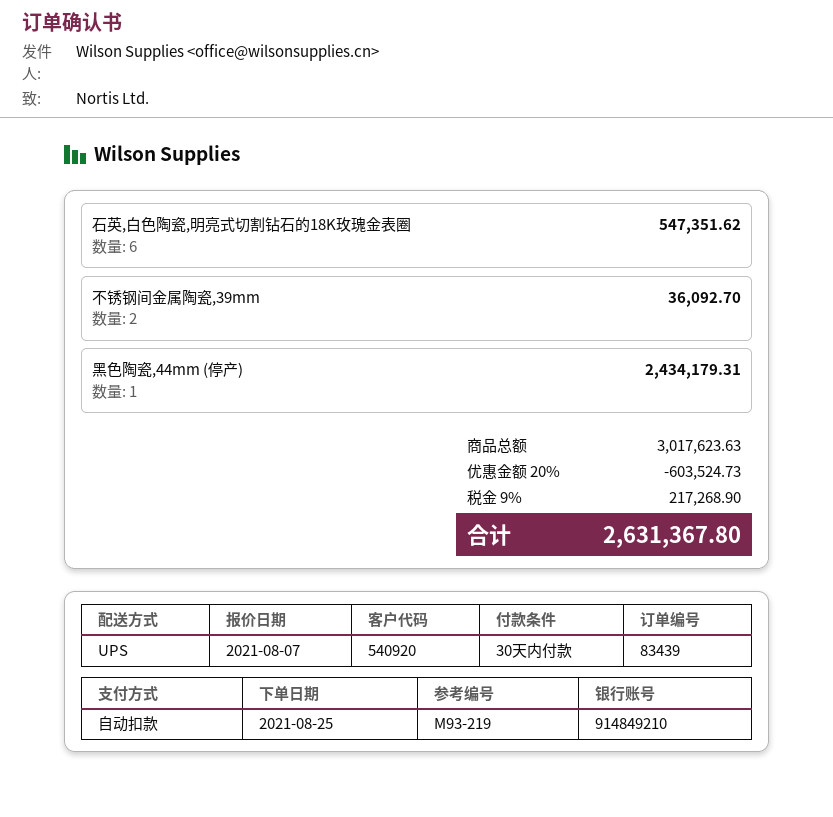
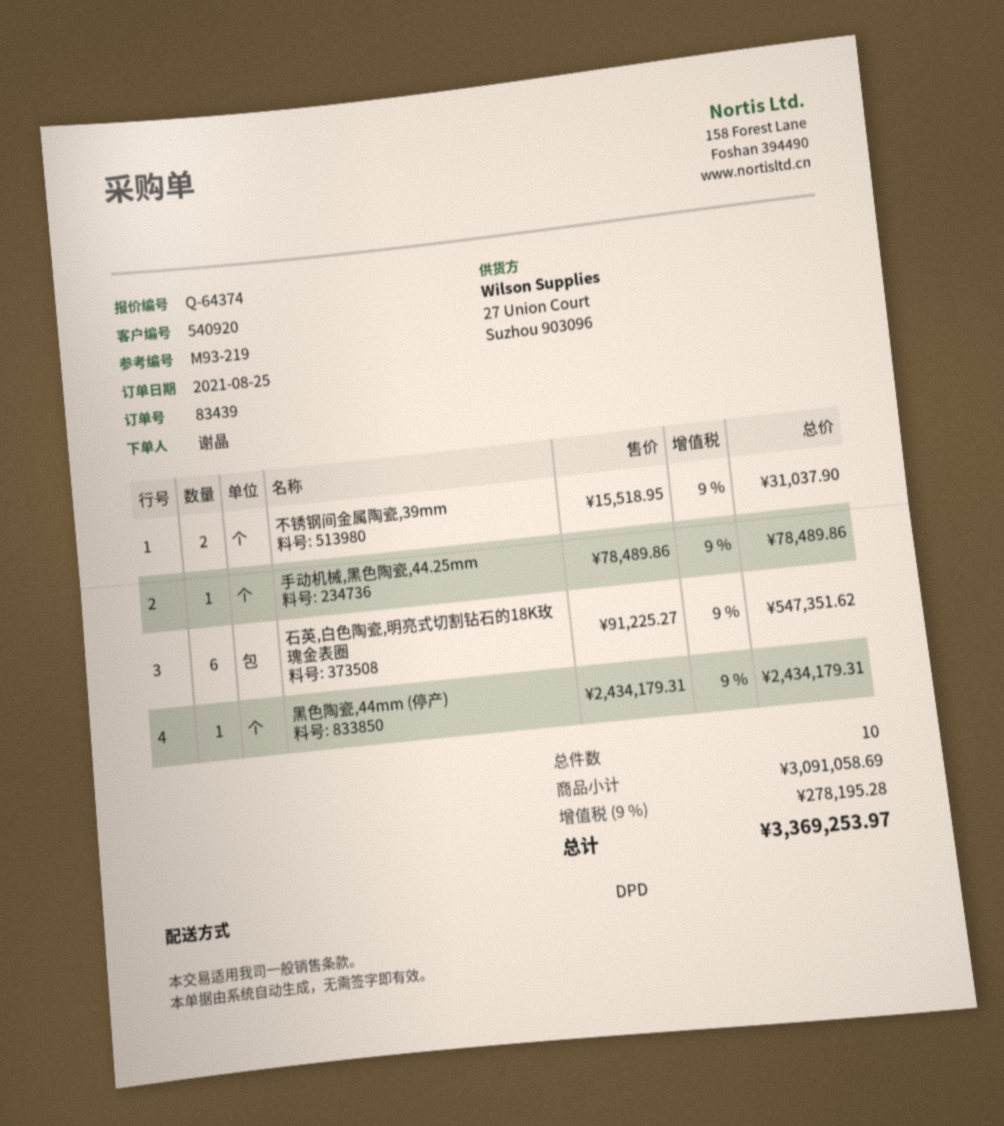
shipping method: UPS -> DPD
不锈钢间金属陶瓷,39mm: 2 for 36092.70 -> 2 for 31037.90
手动机械,黑色陶瓷,44.25mm: none -> 1 for 78489.86
subtotal: 3017623.63 -> 3091058.69
discount: 20% = 603524.73 -> none
tax: 9% = 217268.90 -> 9% = 278195.28
total: 2631367.80 -> 3369253.97

